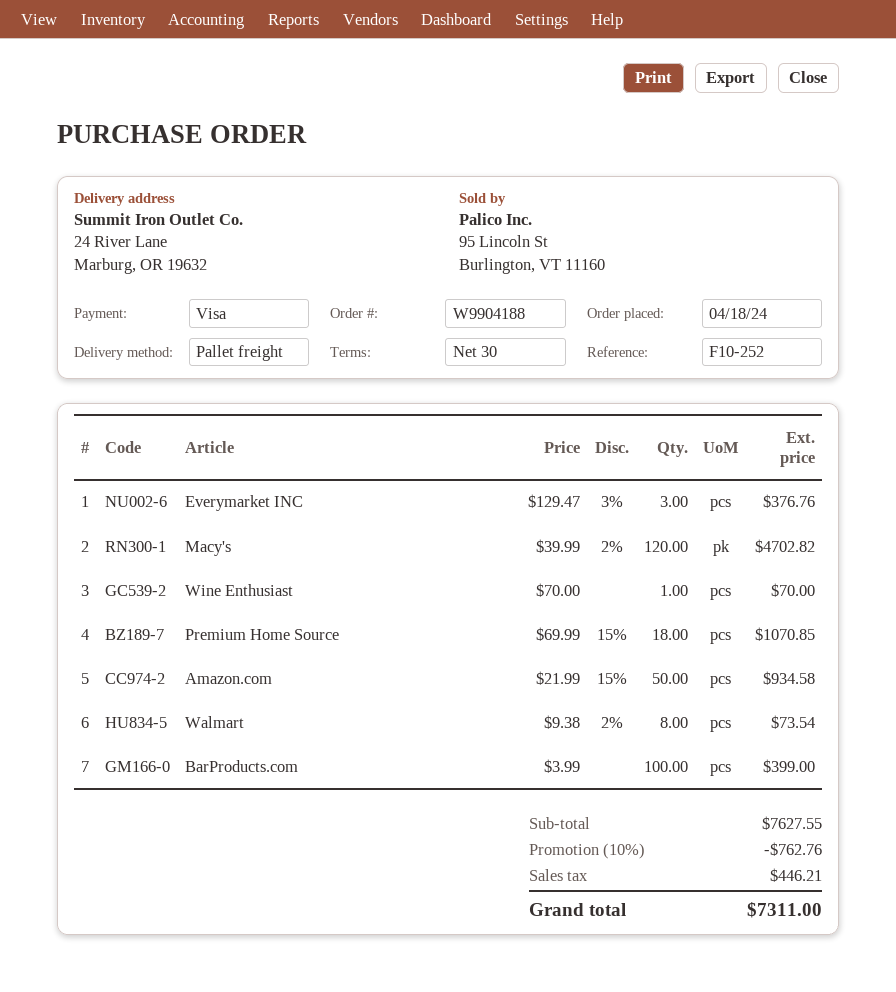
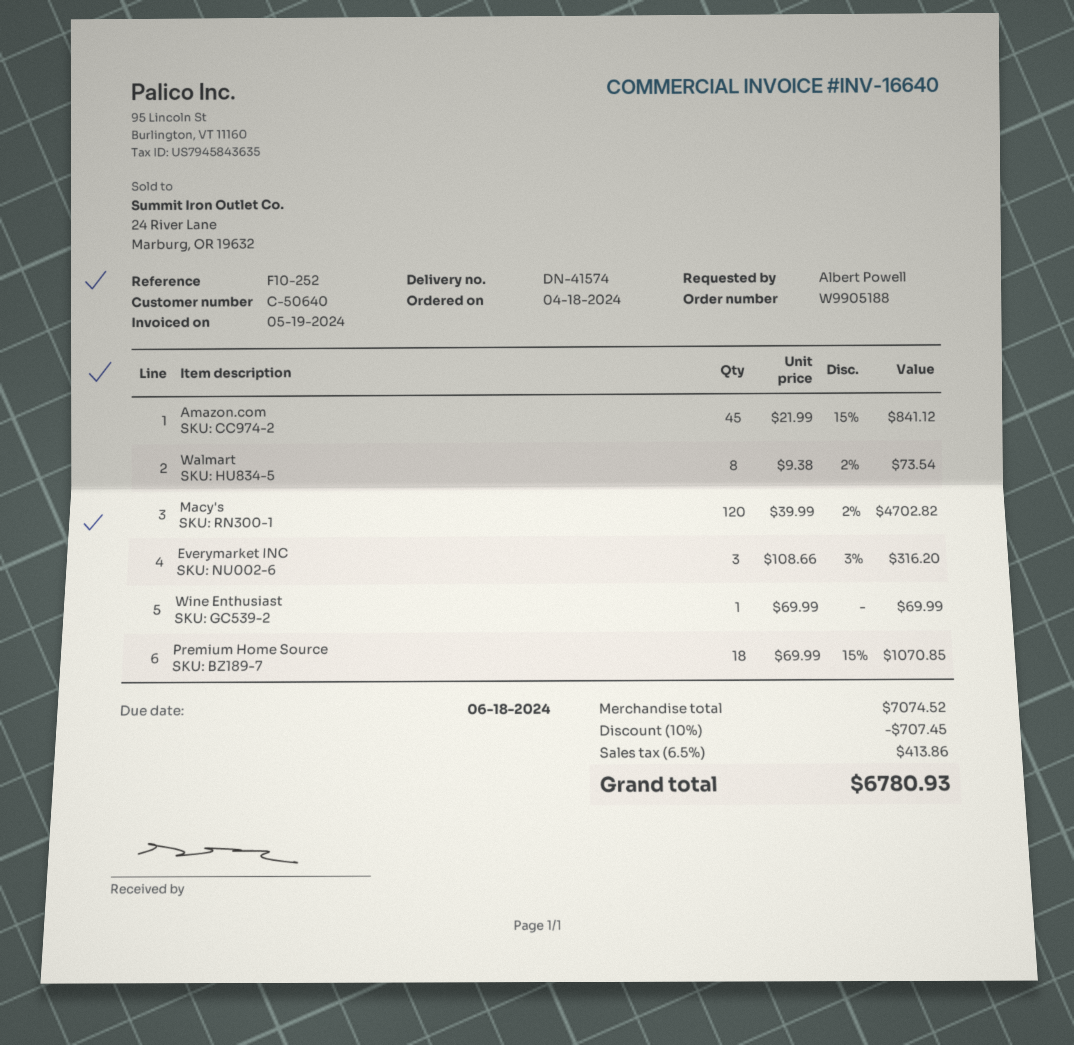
order number: W9904188 -> W9905188
Everymarket INC: 3 x 129.47 - 3% = 376.76 -> 3 x 108.66 - 3% = 316.20
Wine Enthusiast: 1 x 70.00 = 70.00 -> 1 x 69.99 = 69.99
Amazon.com: 50 x 21.99 - 15% = 934.58 -> 45 x 21.99 - 15% = 841.12
BarProducts.com: 100 x 3.99 = 399.00 -> none
subtotal: 7627.55 -> 7074.52
discount: 10% = 762.76 -> 10% = 707.45
tax: 446.21 -> 413.86
total: 7311.00 -> 6780.93

